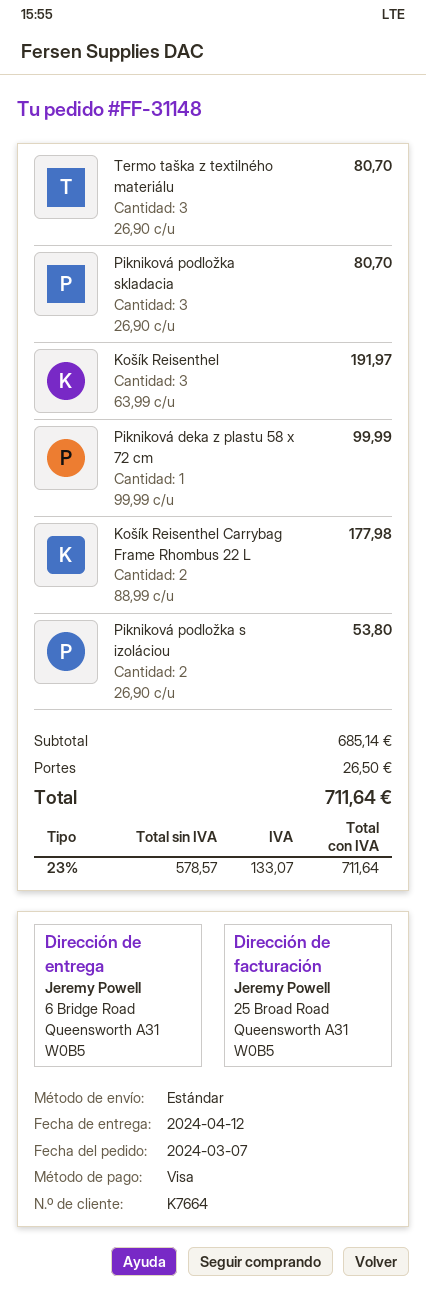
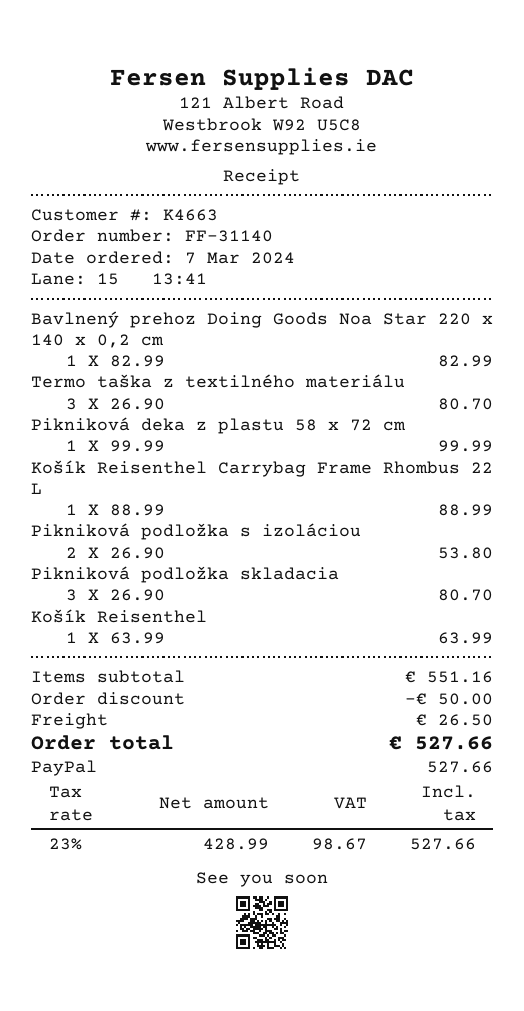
order number: FF-31148 -> FF-31140
customer number: K7664 -> K4663
payment method: Visa -> PayPal
Košík Reisenthel: 3 x 63.99 = 191.97 -> 1 x 63.99 = 63.99
Košík Reisenthel Carrybag Frame Rhombus 22 L: 2 x 88.99 = 177.98 -> 1 x 88.99 = 88.99
Bavlnený prehoz Doing Goods Noa Star 220 x 140 x 0,2 cm: none -> 1 x 82.99 = 82.99
subtotal: 685.14 -> 551.16
discount: none -> 50.00
net: 578.57 -> 428.99
tax: 23% = 133.07 -> 23% = 98.67
total: 711.64 -> 527.66

